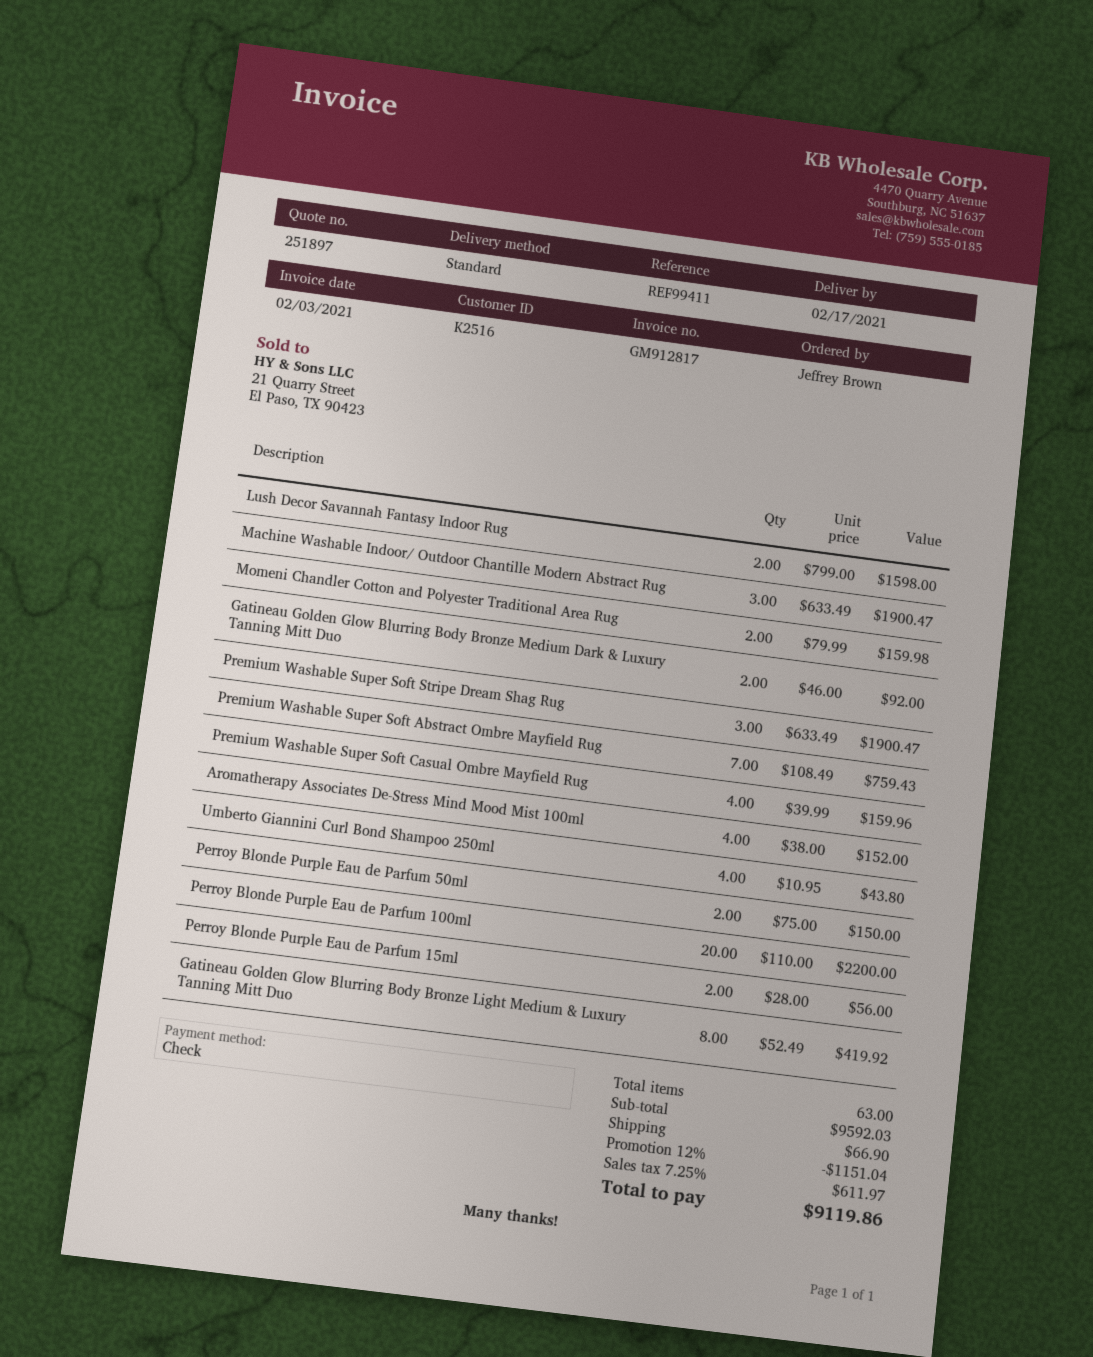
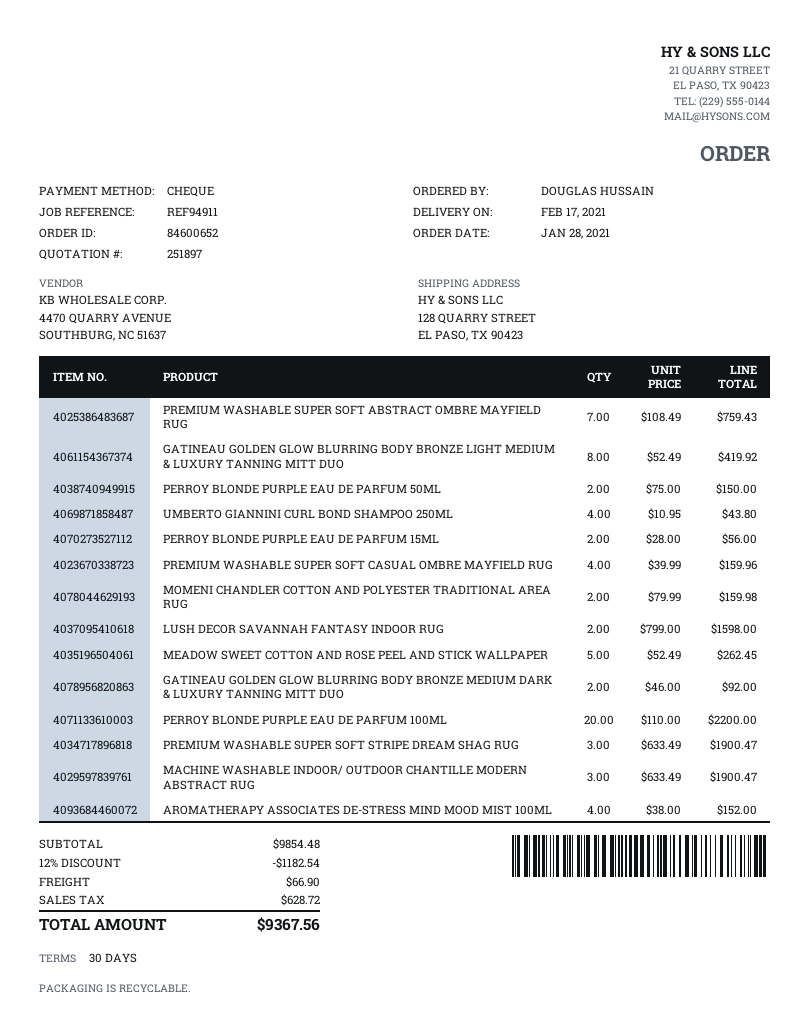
reference: REF99411 -> REF94911
ordered by: Jeffrey Brown -> DOUGLAS HUSSAIN
MEADOW SWEET COTTON AND ROSE PEEL AND STICK WALLPAPER: none -> 5 x 52.49 = 262.45
subtotal: 9592.03 -> 9854.48
discount: 12% = 1151.04 -> 12% = 1182.54
tax: 611.97 -> 628.72
total: 9119.86 -> 9367.56

